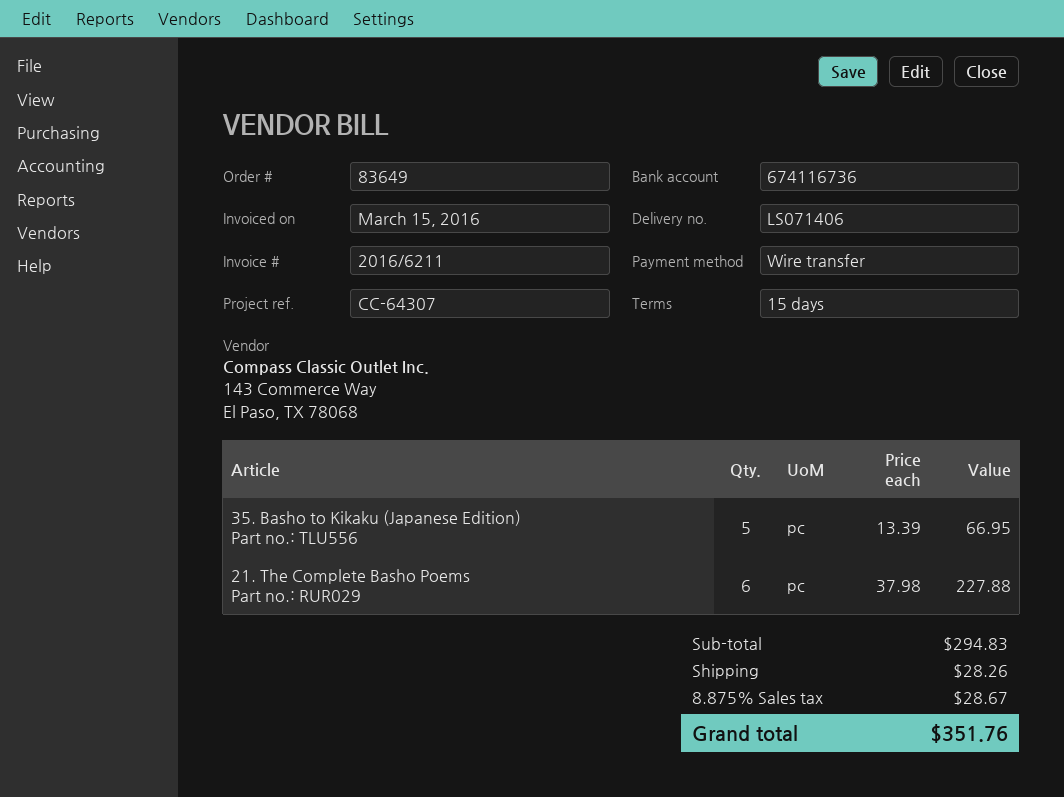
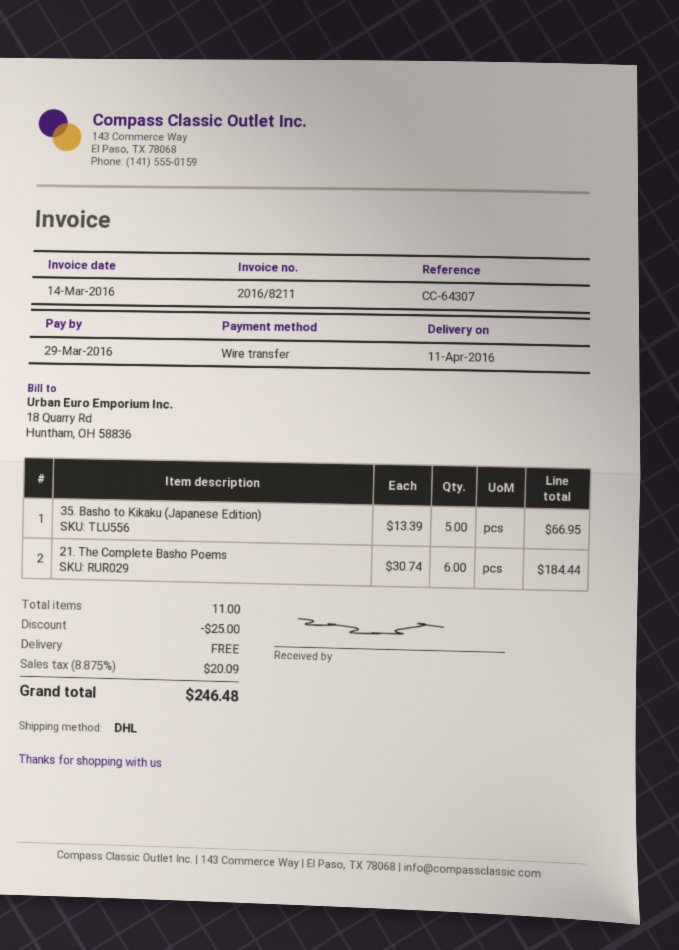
invoice number: 2016/6211 -> 2016/8211
invoice date: 2016-03-15 -> 2016-03-14
21. The Complete Basho Poems: 6 x 37.98 = 227.88 -> 6 x 30.74 = 184.44
discount: none -> 25.00
shipping: 28.26 -> 0.00
tax: 8.875% = 28.67 -> 8.875% = 20.09
total: 351.76 -> 246.48

